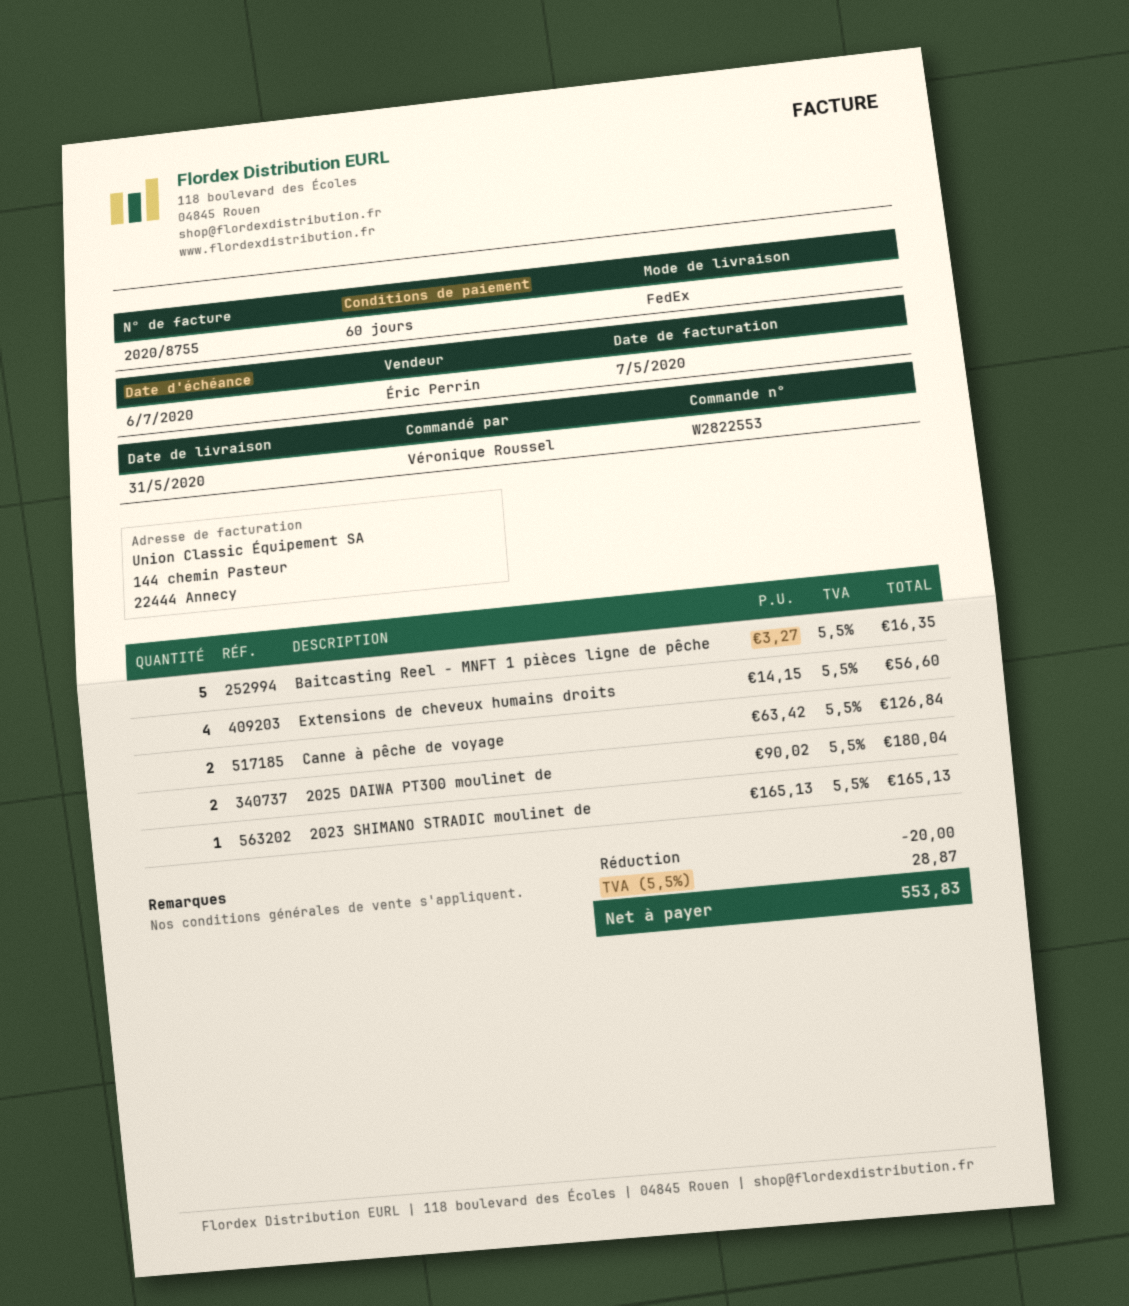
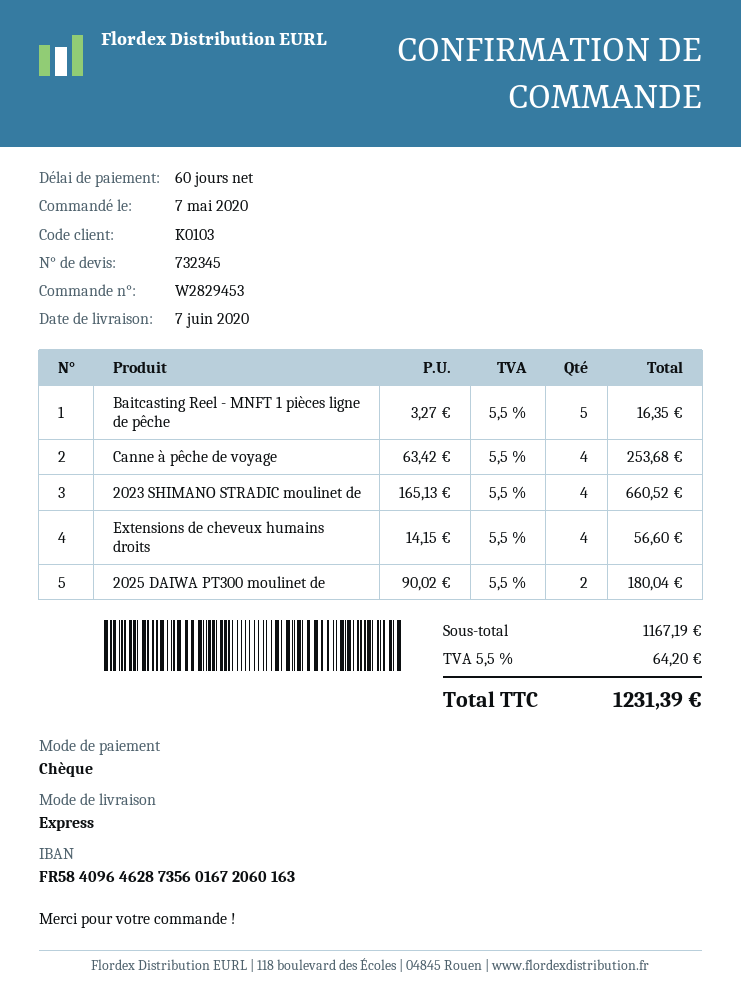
order number: W2822553 -> W2829453
delivery date: 2020-05-31 -> 2020-06-07
shipping method: FedEx -> express
Canne à pêche de voyage: 2 x 63.42 = 126.84 -> 4 x 63.42 = 253.68
2023 SHIMANO STRADIC moulinet de: 1 x 165.13 = 165.13 -> 4 x 165.13 = 660.52
discount: 20.00 -> none
tax: 5.5% = 28.87 -> 5.5% = 64.20
total: 553.83 -> 1231.39

